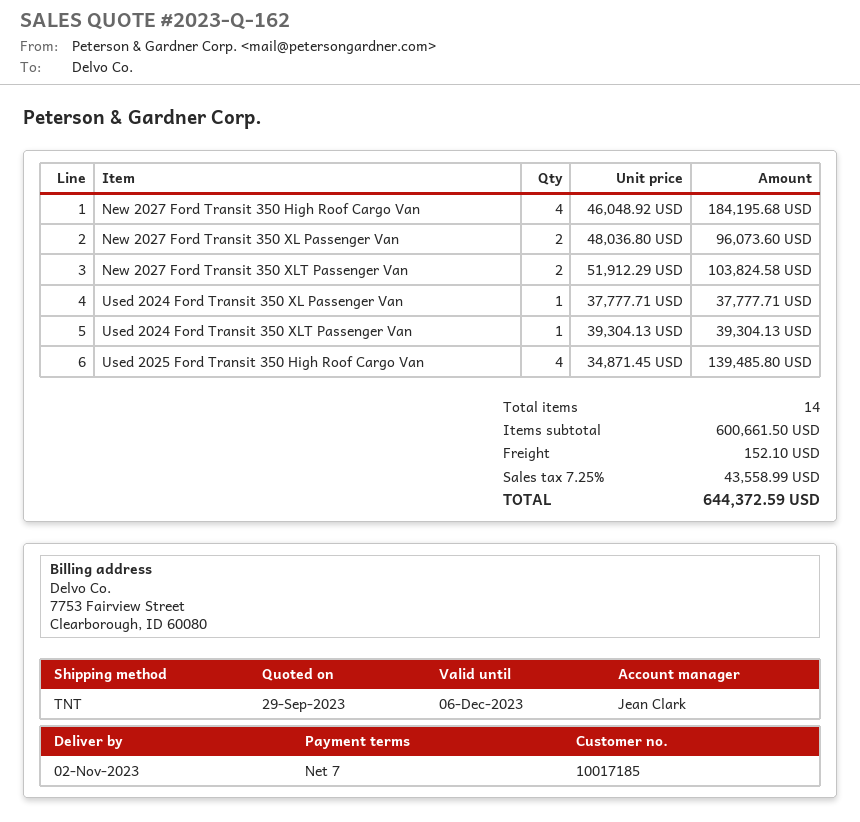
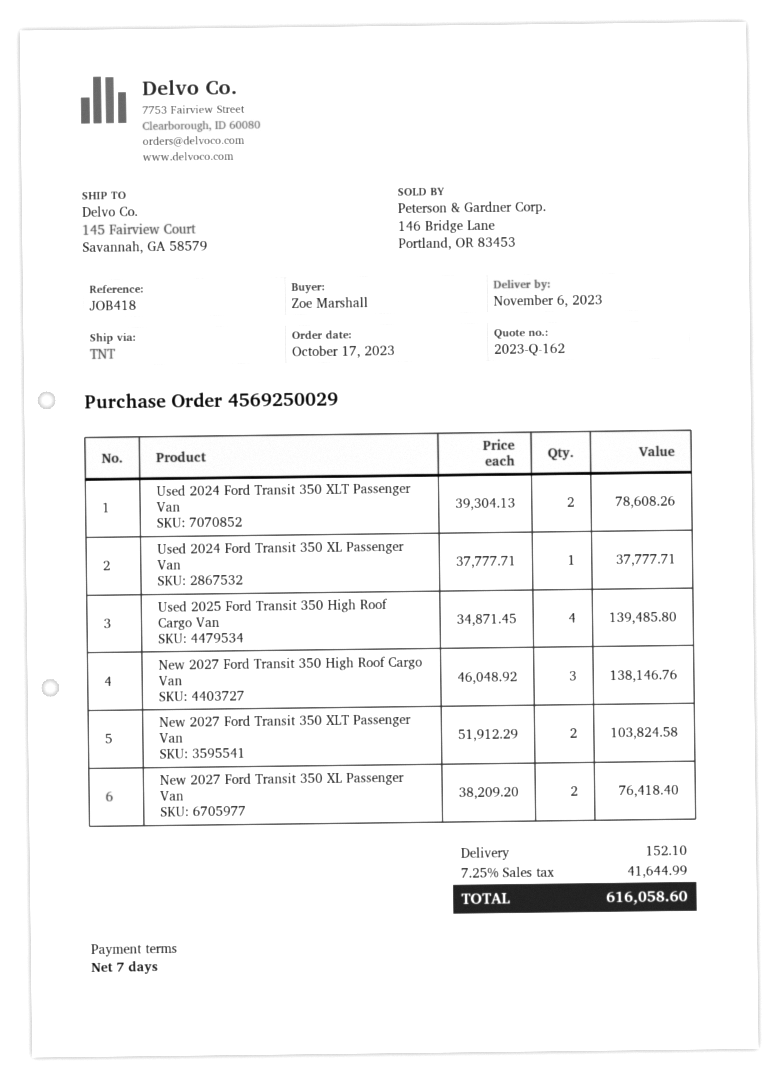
delivery date: 2023-11-02 -> 2023-11-06
New 2027 Ford Transit 350 High Roof Cargo Van: 4 x 46048.92 = 184195.68 -> 3 x 46048.92 = 138146.76
New 2027 Ford Transit 350 XL Passenger Van: 2 x 48036.80 = 96073.60 -> 2 x 38209.20 = 76418.40
Used 2024 Ford Transit 350 XLT Passenger Van: 1 x 39304.13 = 39304.13 -> 2 x 39304.13 = 78608.26
tax: 7.25% = 43558.99 -> 7.25% = 41644.99
total: 644372.59 -> 616058.60

